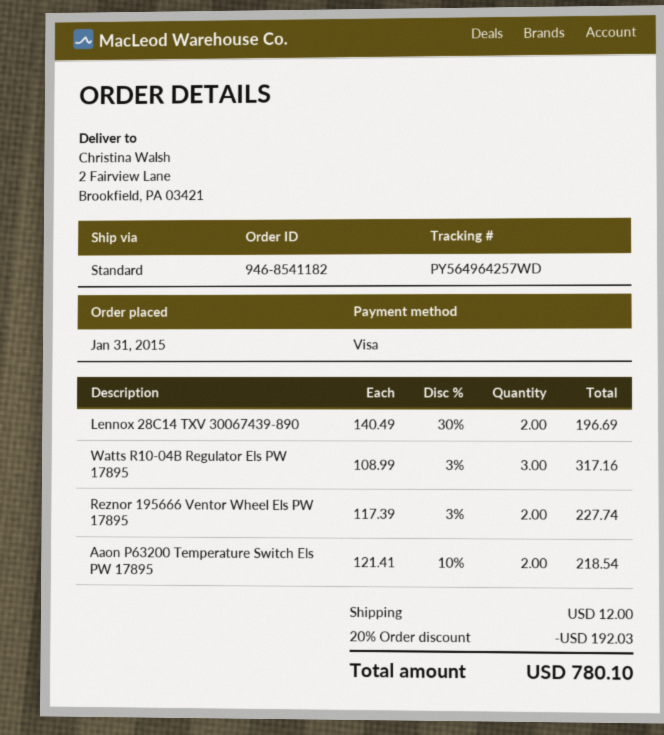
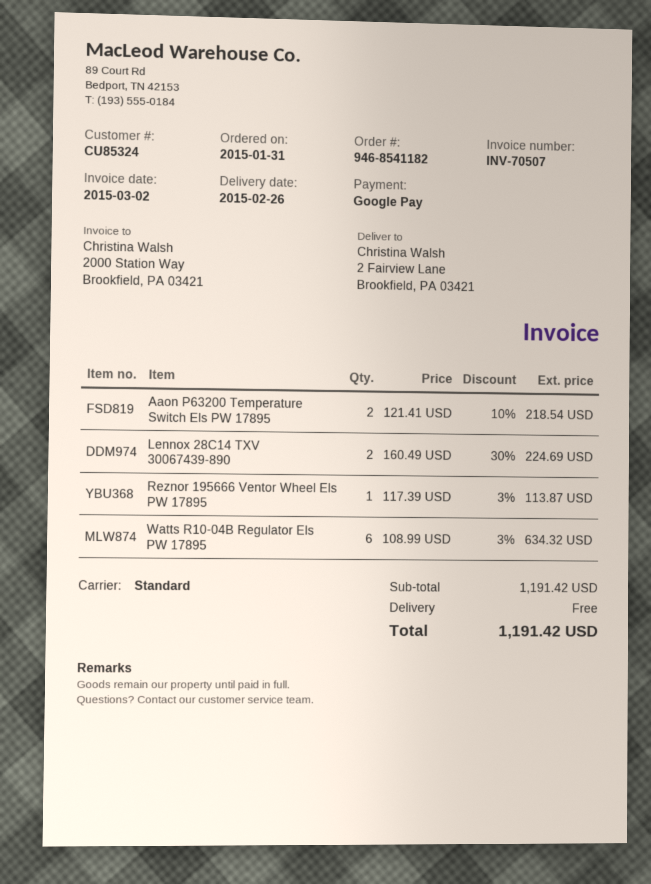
payment method: Visa -> Google Pay
Lennox 28C14 TXV 30067439-890: 2 x 140.49 - 30% = 196.69 -> 2 x 160.49 - 30% = 224.69
Watts R10-04B Regulator Els PW 17895: 3 x 108.99 - 3% = 317.16 -> 6 x 108.99 - 3% = 634.32
Reznor 195666 Ventor Wheel Els PW 17895: 2 x 117.39 - 3% = 227.74 -> 1 x 117.39 - 3% = 113.87
discount: 20% = 192.03 -> none
shipping: 12.00 -> 0.00
total: 780.10 -> 1191.42

